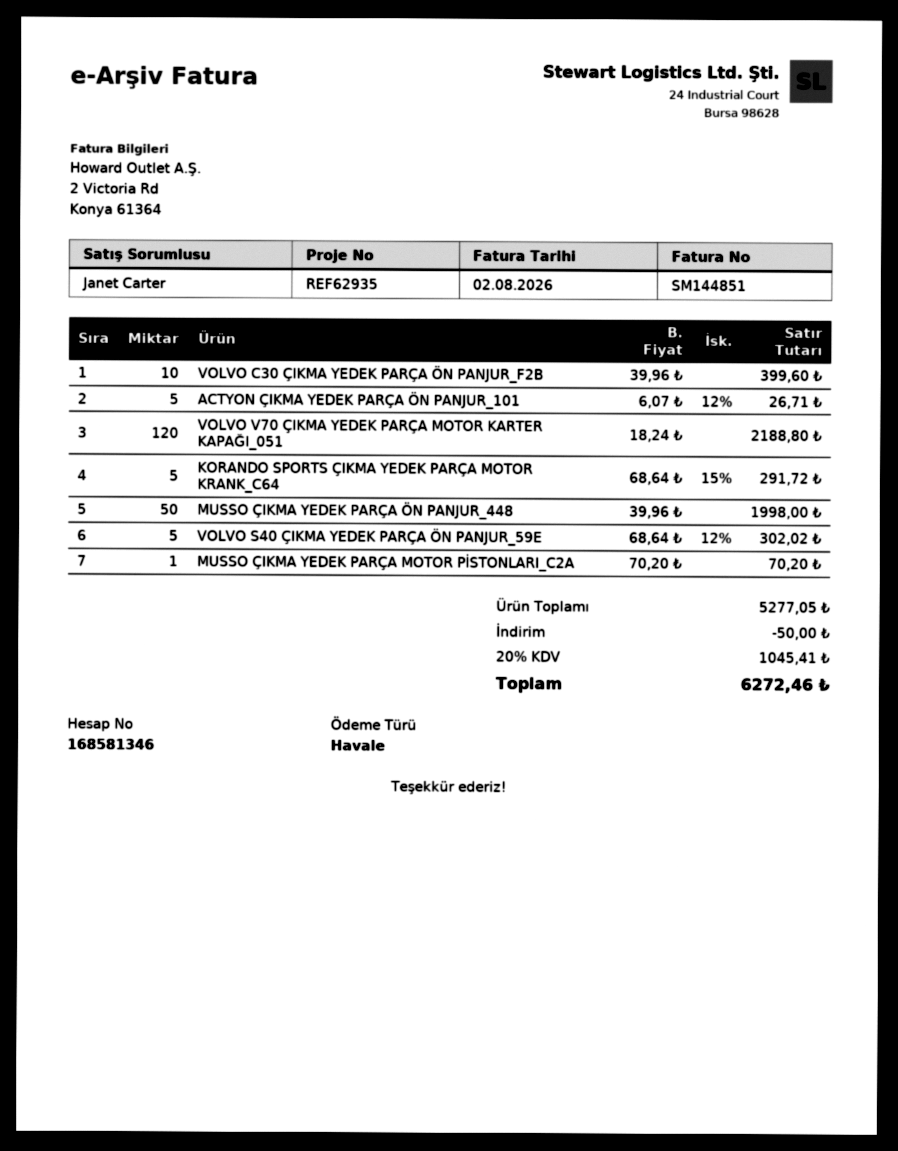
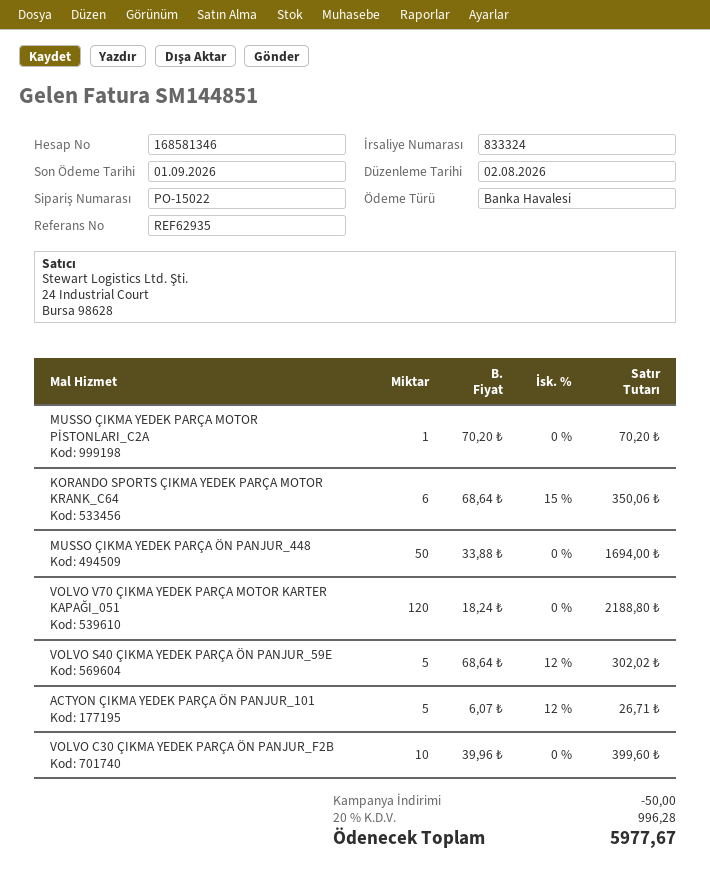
KORANDO SPORTS ÇIKMA YEDEK PARÇA MOTOR KRANK_C64: 5 x 68.64 - 15% = 291.72 -> 6 x 68.64 - 15% = 350.06
MUSSO ÇIKMA YEDEK PARÇA ÖN PANJUR_448: 50 x 39.96 = 1998.00 -> 50 x 33.88 = 1694.00
tax: 20% = 1045.41 -> 20% = 996.28
total: 6272.46 -> 5977.67

